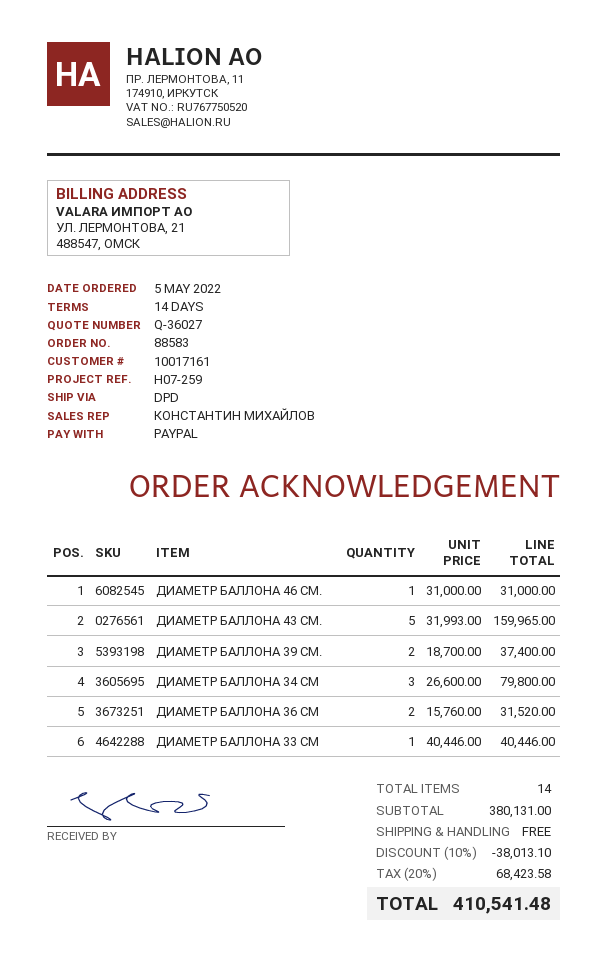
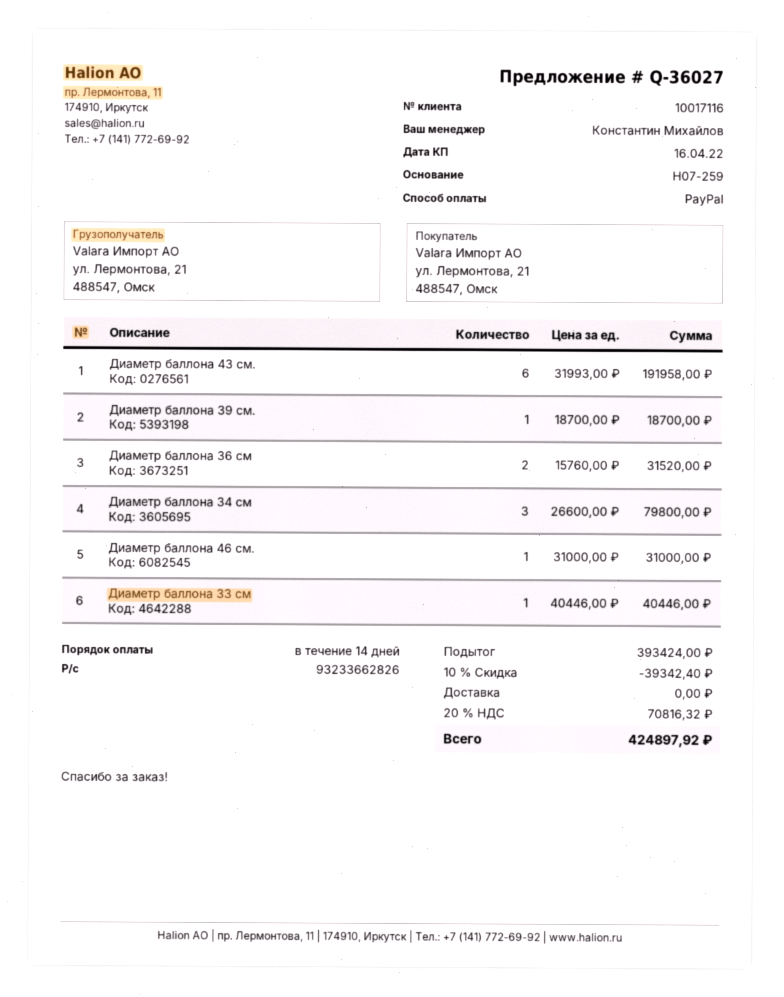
customer number: 10017161 -> 10017116
ДИАМЕТР БАЛЛОНА 43 СМ.: 5 x 31993.00 = 159965.00 -> 6 x 31993.00 = 191958.00
ДИАМЕТР БАЛЛОНА 39 СМ.: 2 x 18700.00 = 37400.00 -> 1 x 18700.00 = 18700.00
subtotal: 380131.00 -> 393424.00
discount: 10% = 38013.10 -> 10% = 39342.40
tax: 20% = 68423.58 -> 20% = 70816.32
total: 410541.48 -> 424897.92

